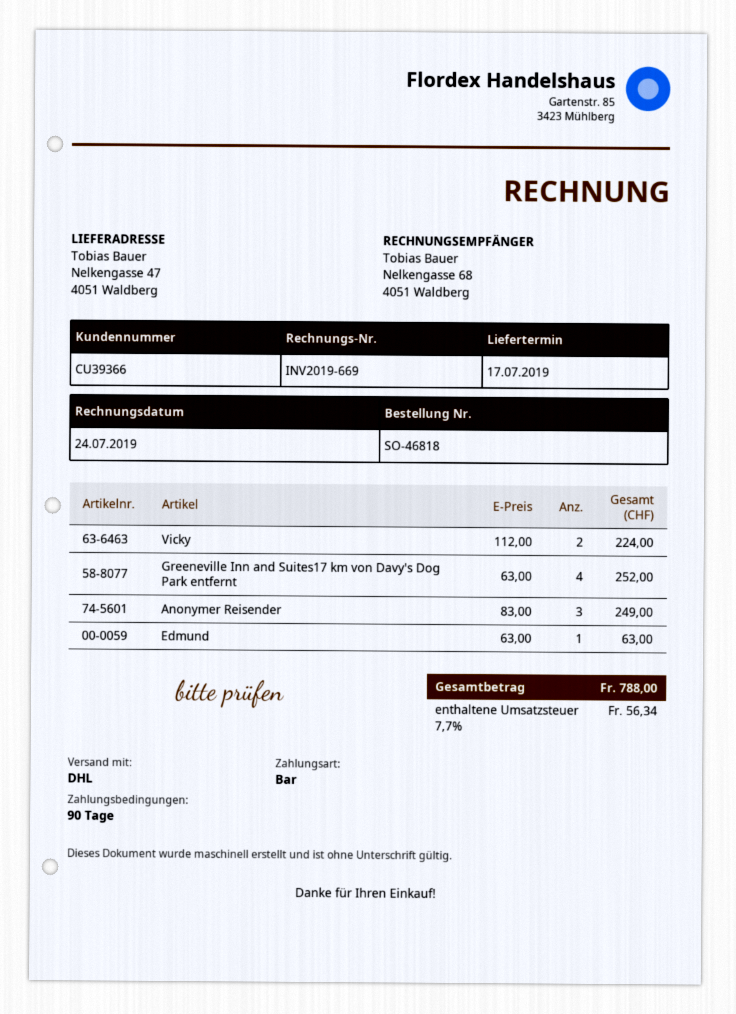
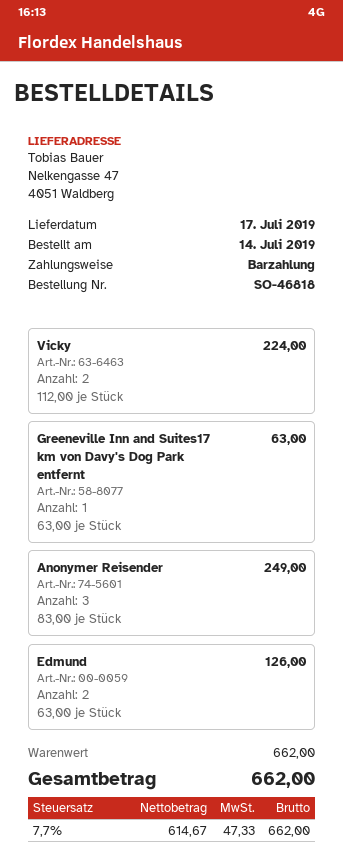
Greeneville Inn and Suites17 km von Davy's Dog Park entfernt: 4 x 63.00 = 252.00 -> 1 x 63.00 = 63.00
Edmund: 1 x 63.00 = 63.00 -> 2 x 63.00 = 126.00
tax: 7.7% = 56.34 -> 7.7% = 47.33
total: 788.00 -> 662.00

